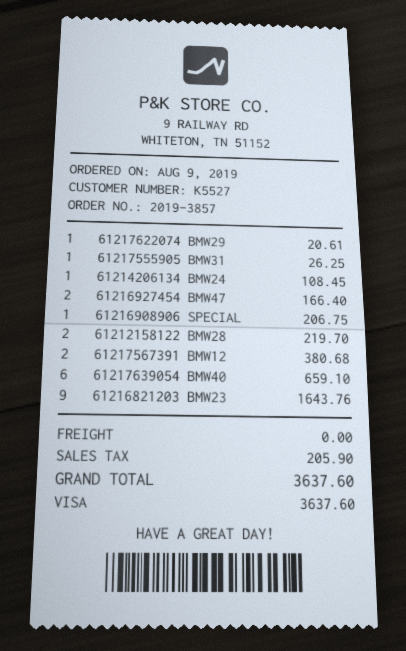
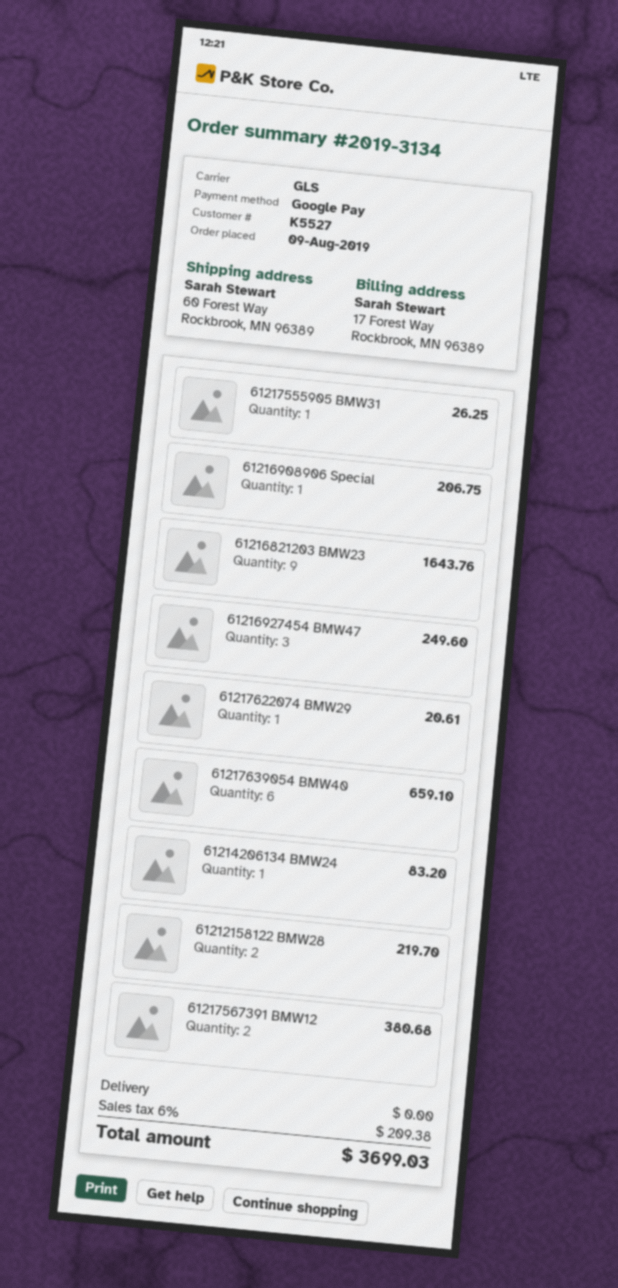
order number: 2019-3857 -> 2019-3134
payment method: Visa -> Google Pay
61214206134 BMW24: 1 for 108.45 -> 1 for 83.20
61216927454 BMW47: 2 for 166.40 -> 3 for 249.60
tax: 205.90 -> 209.38
total: 3637.60 -> 3699.03

